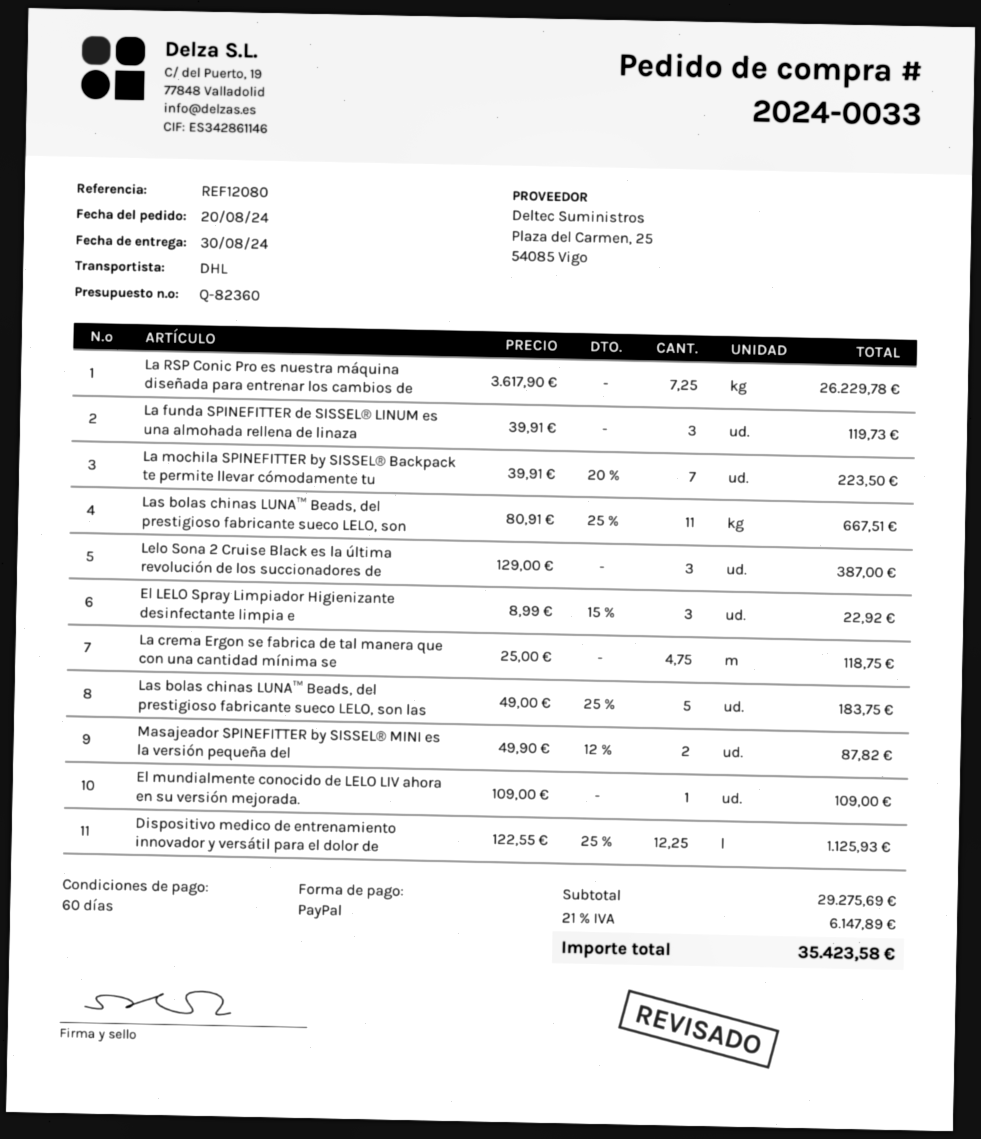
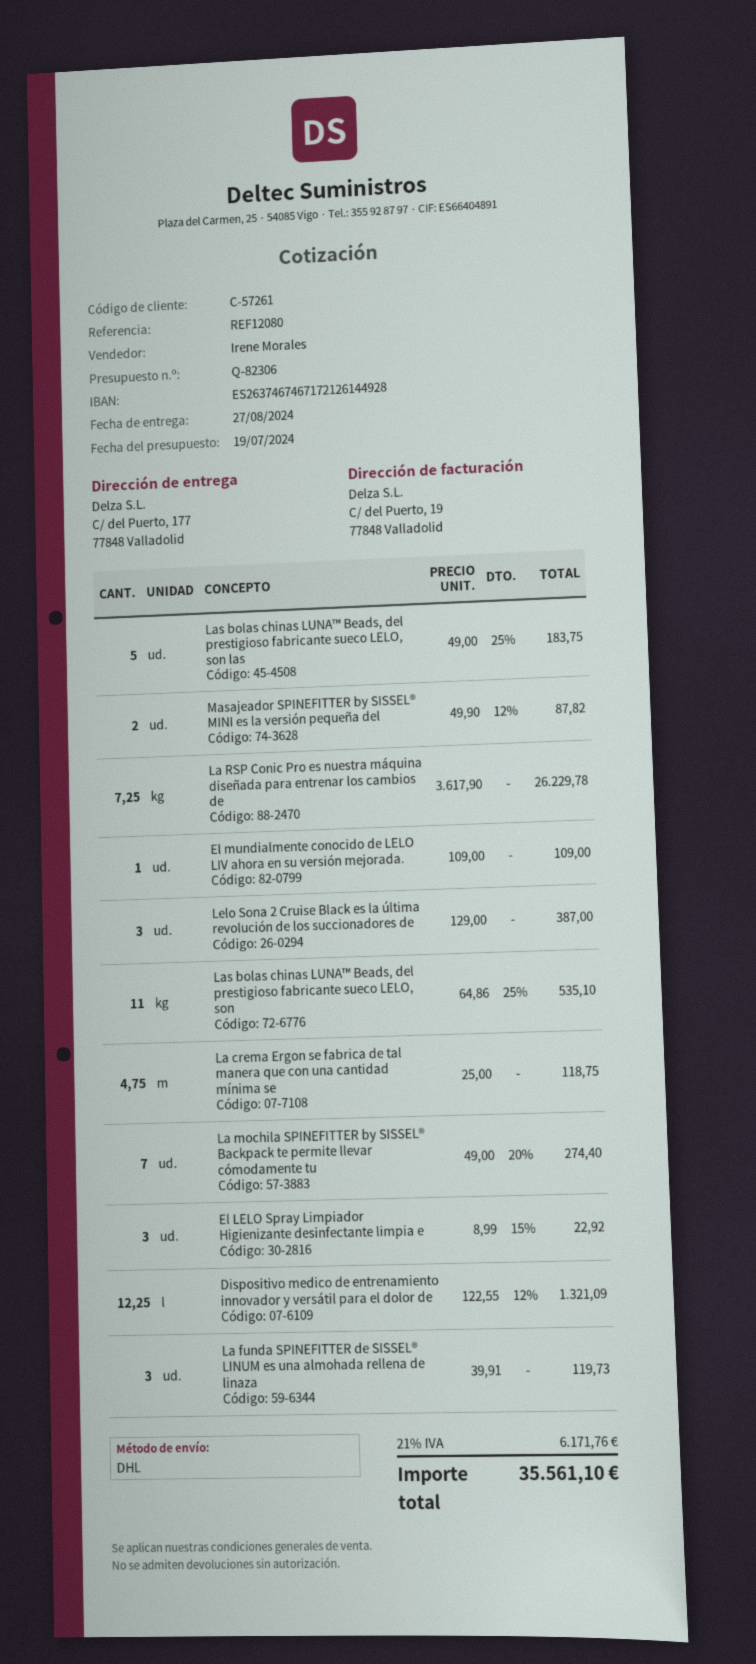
quote number: Q-82360 -> Q-82306
delivery date: 2024-08-30 -> 2024-08-27
La mochila SPINEFITTER by SISSEL® Backpack te permite llevar cómodamente tu: 7 x 39.91 - 20% = 223.50 -> 7 x 49.00 - 20% = 274.40
Las bolas chinas LUNA™ Beads, del prestigioso fabricante sueco LELO, son: 11 x 80.91 - 25% = 667.51 -> 11 x 64.86 - 25% = 535.10
Dispositivo medico de entrenamiento innovador y versátil para el dolor de: 12.25 x 122.55 - 25% = 1125.93 -> 12.25 x 122.55 - 12% = 1321.09
tax: 21% = 6147.89 -> 21% = 6171.76
total: 35423.58 -> 35561.10

